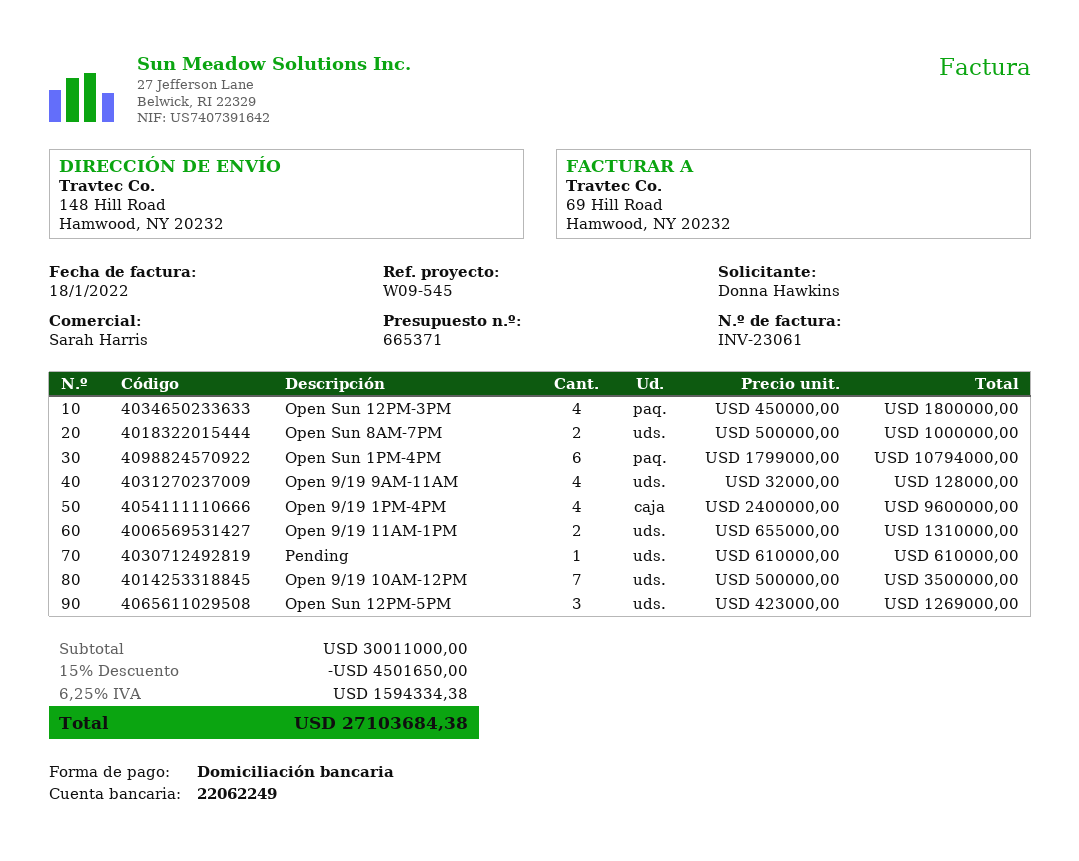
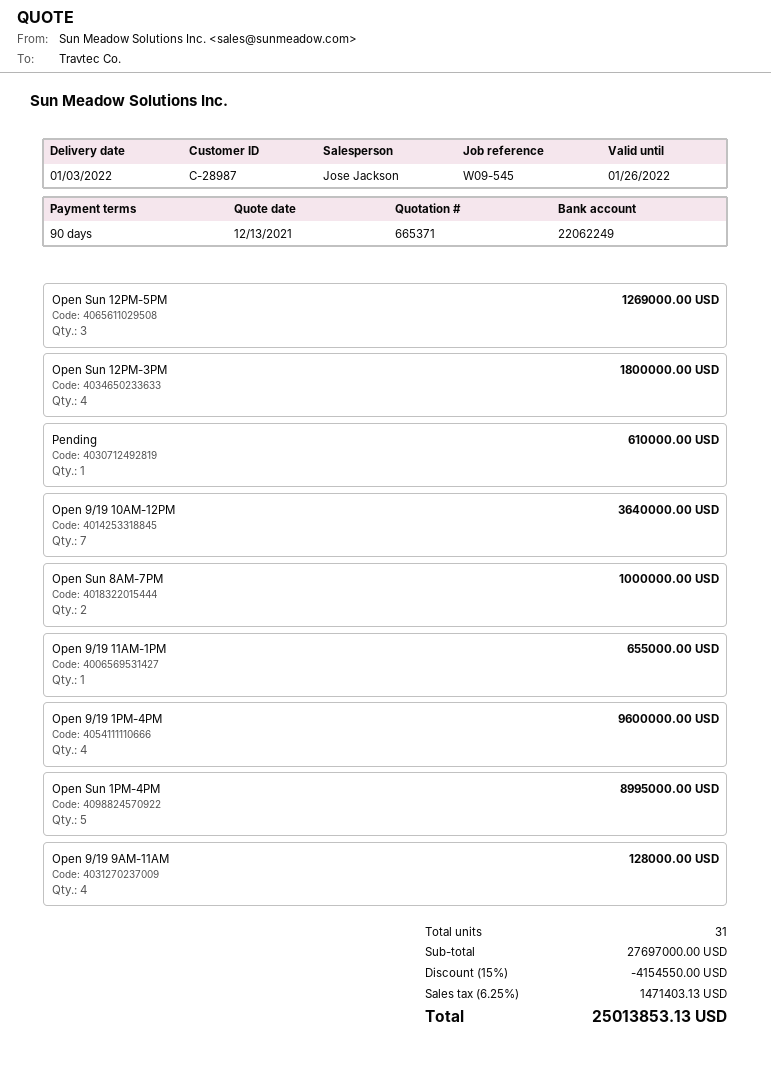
sales rep: Sarah Harris -> Jose Jackson
Open Sun 1PM-4PM: 6 for 10794000.00 -> 5 for 8995000.00
Open 9/19 11AM-1PM: 2 for 1310000.00 -> 1 for 655000.00
Open 9/19 10AM-12PM: 7 for 3500000.00 -> 7 for 3640000.00
subtotal: 30011000.00 -> 27697000.00
discount: 15% = 4501650.00 -> 15% = 4154550.00
tax: 6.25% = 1594334.38 -> 6.25% = 1471403.13
total: 27103684.38 -> 25013853.13

